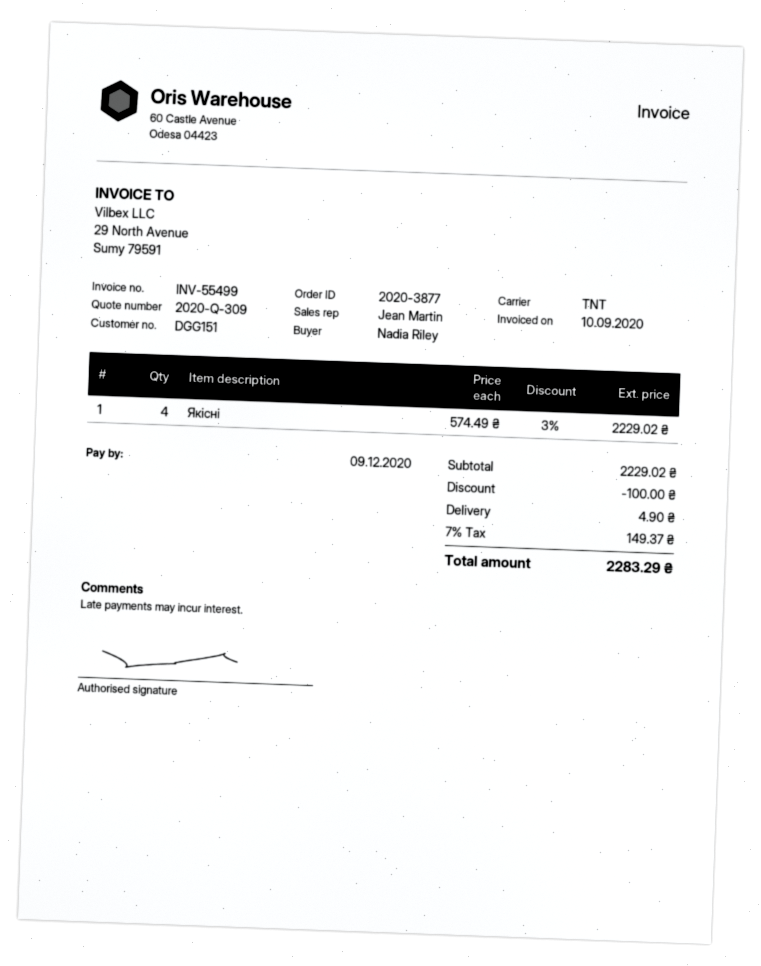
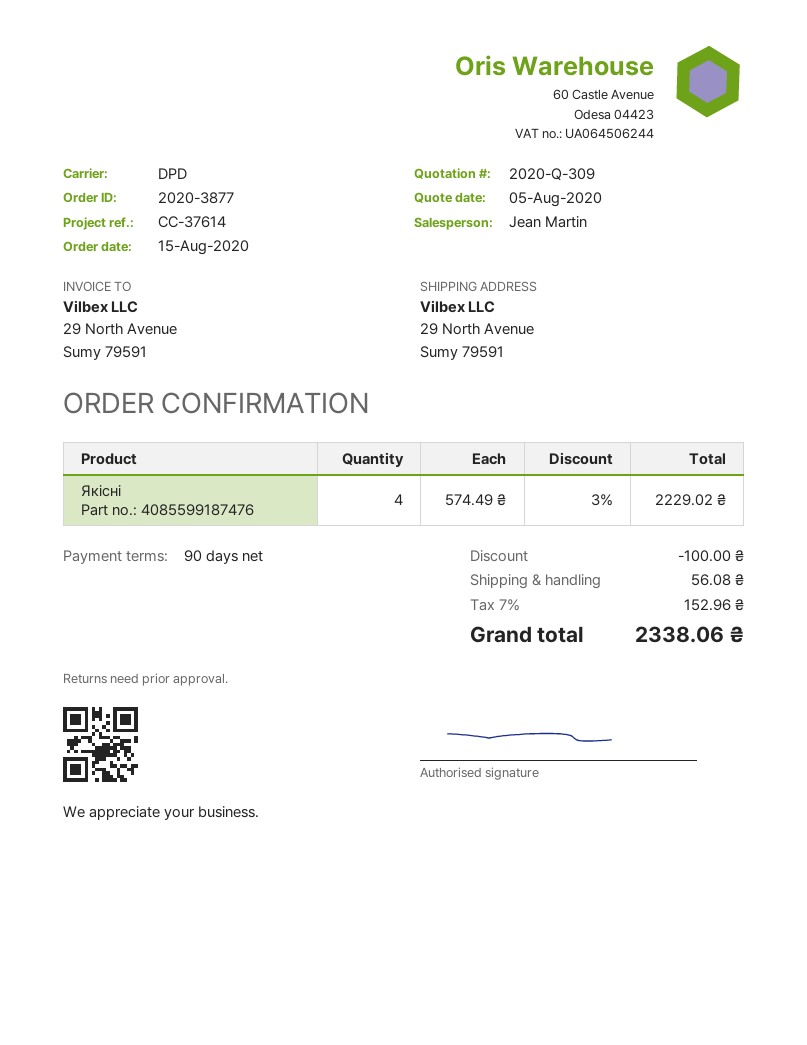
shipping method: TNT -> DPD
shipping: 4.90 -> 56.08
tax: 7% = 149.37 -> 7% = 152.96
total: 2283.29 -> 2338.06

